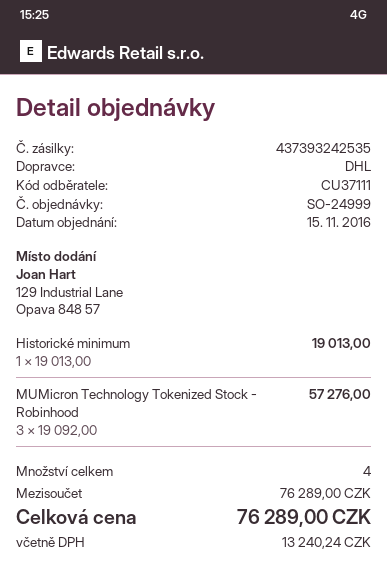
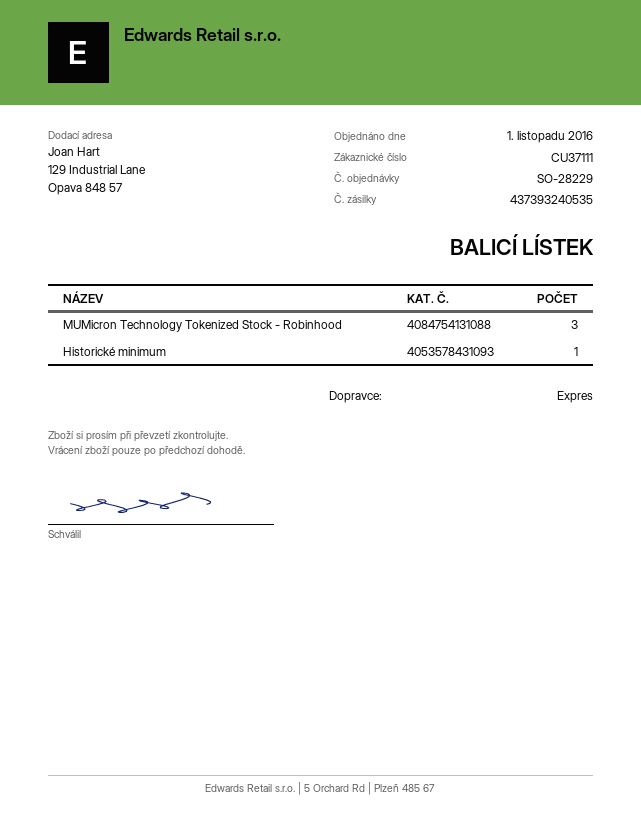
order number: SO-24999 -> SO-28229
order date: 2016-11-15 -> 2016-11-01
shipping method: DHL -> express
tracking number: 437393242535 -> 437393240535

